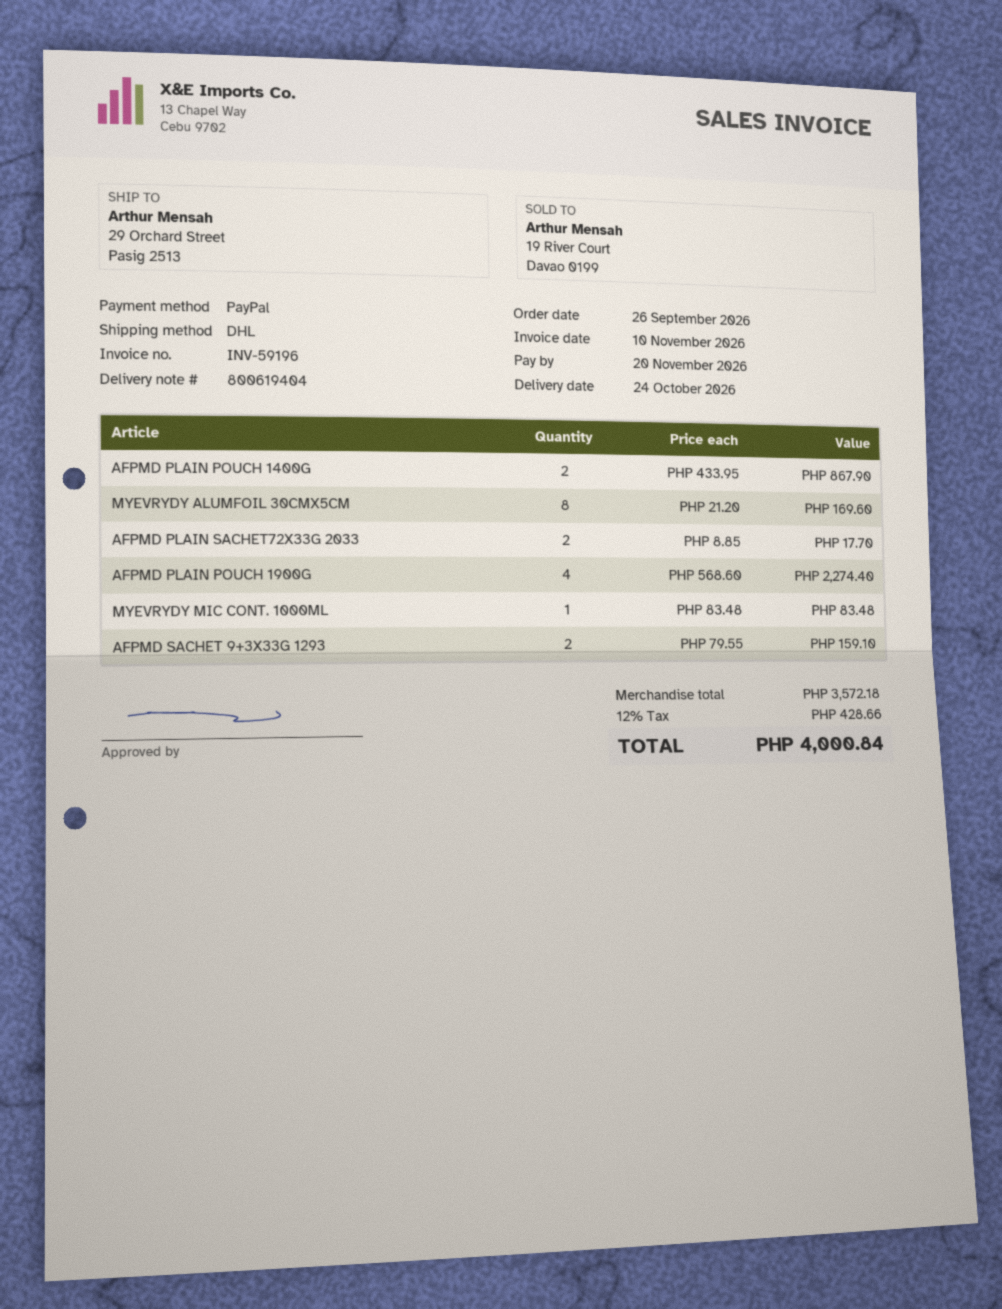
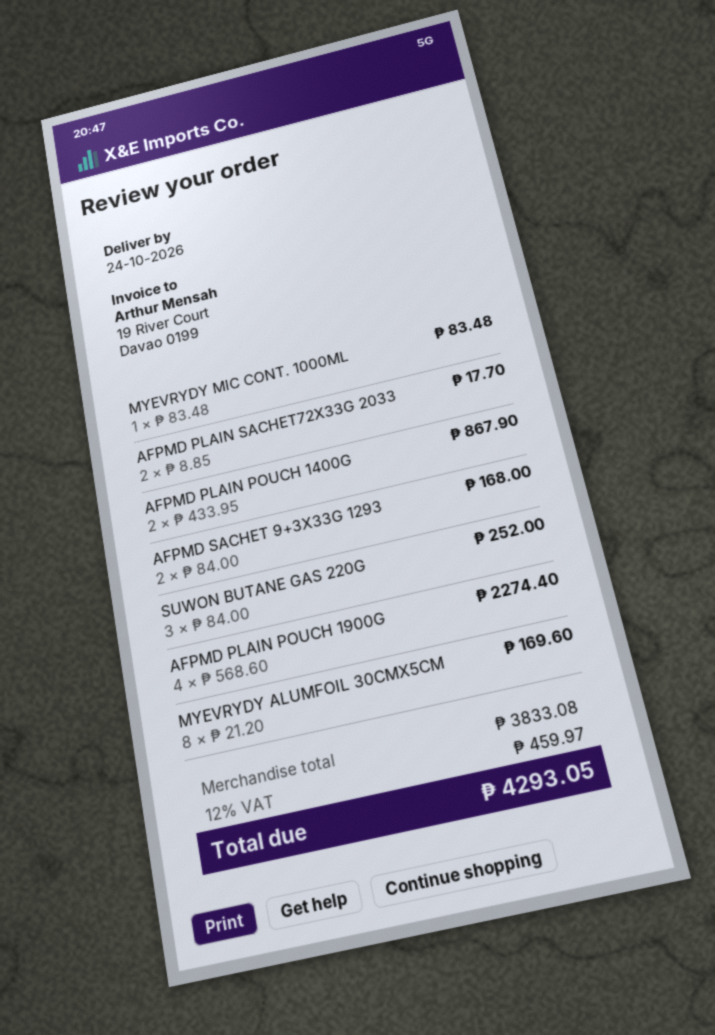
AFPMD SACHET 9+3X33G 1293: 2 x 79.55 = 159.10 -> 2 x 84.00 = 168.00
SUWON BUTANE GAS 220G: none -> 3 x 84.00 = 252.00
subtotal: 3572.18 -> 3833.08
tax: 12% = 428.66 -> 12% = 459.97
total: 4000.84 -> 4293.05

